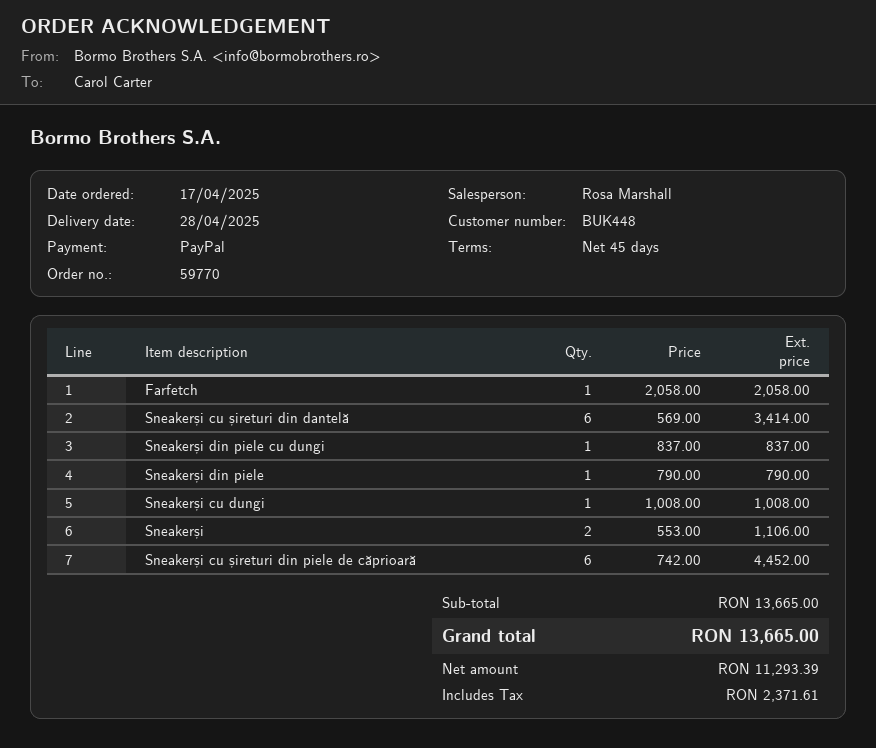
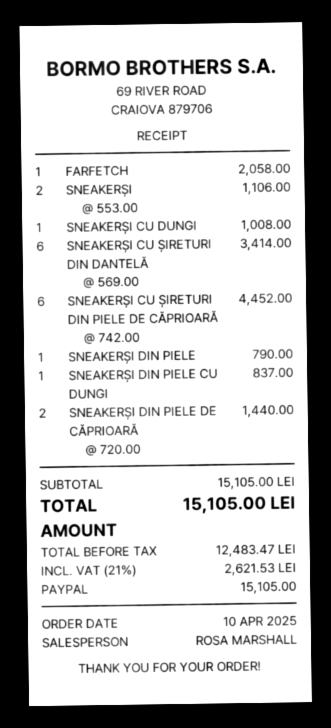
order date: 2025-04-17 -> 2025-04-10
SNEAKERȘI DIN PIELE DE CĂPRIOARĂ: none -> 2 x 720.00 = 1440.00
subtotal: 13665.00 -> 15105.00
net: 11293.39 -> 12483.47
tax: 2371.61 -> 2621.53
total: 13665.00 -> 15105.00

